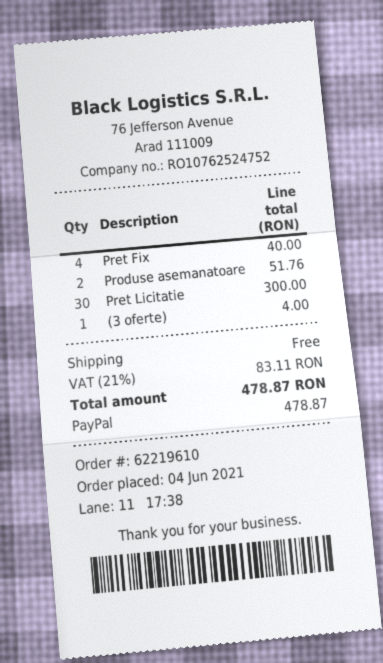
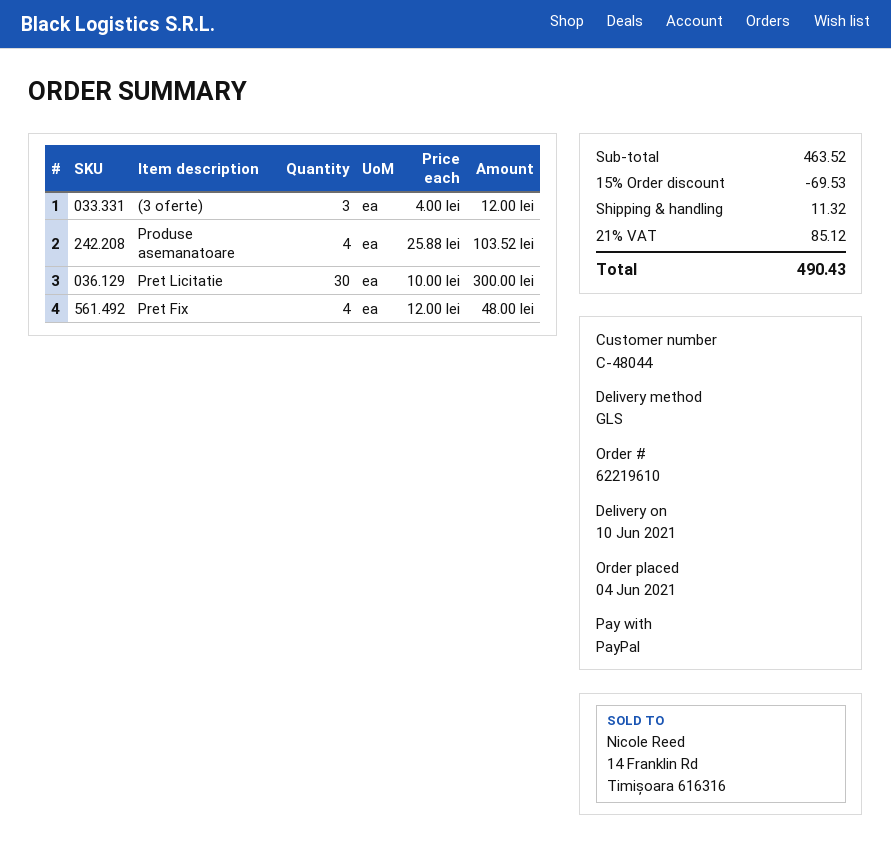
Pret Fix: 4 for 40.00 -> 4 for 48.00
Produse asemanatoare: 2 for 51.76 -> 4 for 103.52
(3 oferte): 1 for 4.00 -> 3 for 12.00
discount: none -> 15% = 69.53
shipping: 0.00 -> 11.32
tax: 21% = 83.11 -> 21% = 85.12
total: 478.87 -> 490.43

